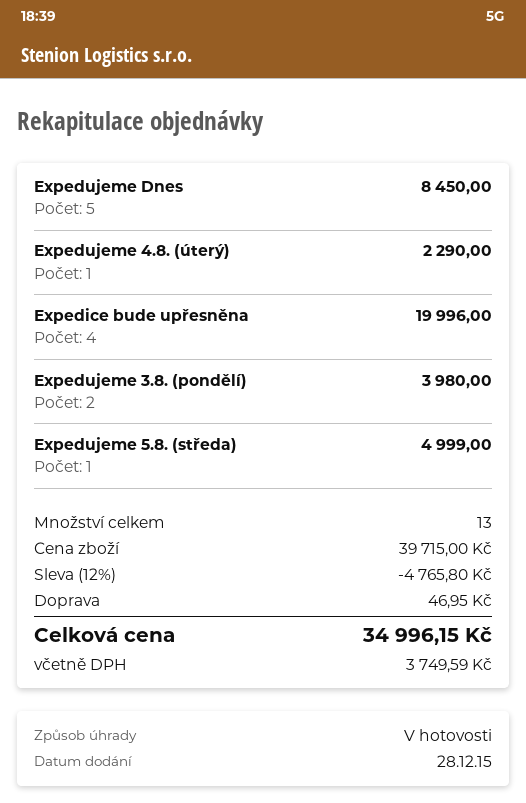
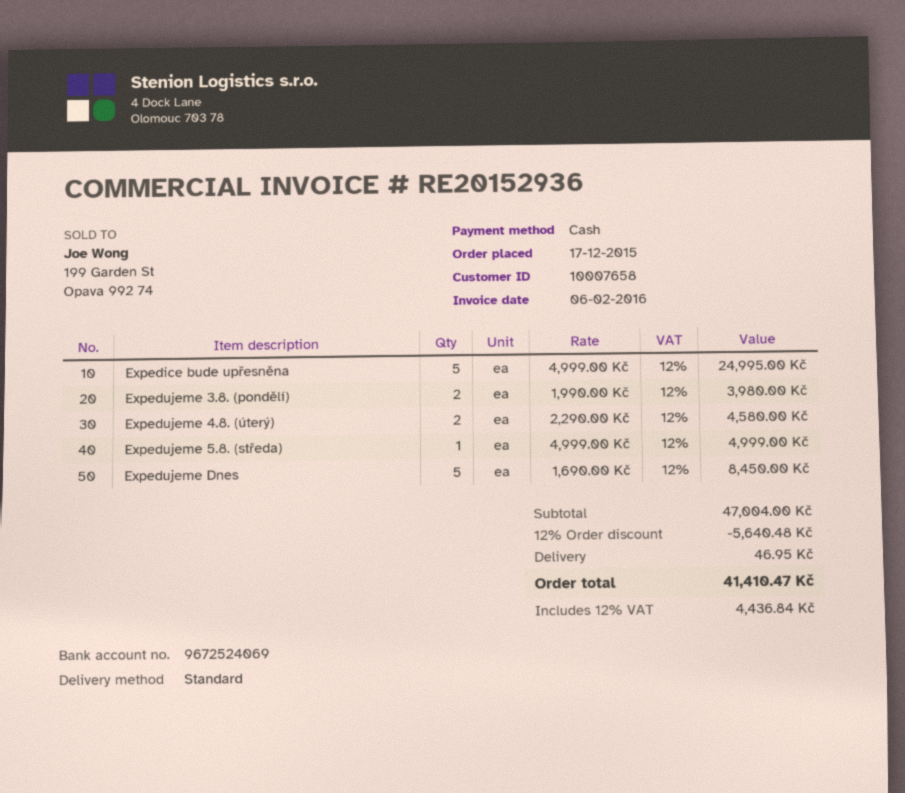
Expedujeme 4.8. (úterý): 1 for 2290.00 -> 2 for 4580.00
Expedice bude upřesněna: 4 for 19996.00 -> 5 for 24995.00
subtotal: 39715.00 -> 47004.00
discount: 12% = 4765.80 -> 12% = 5640.48
tax: 3749.59 -> 4436.84
total: 34996.15 -> 41410.47

